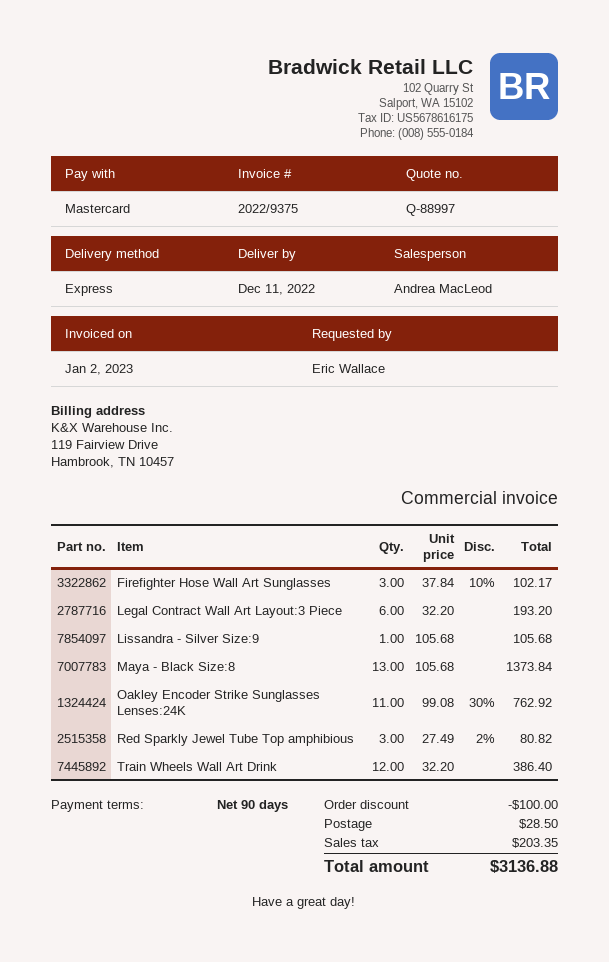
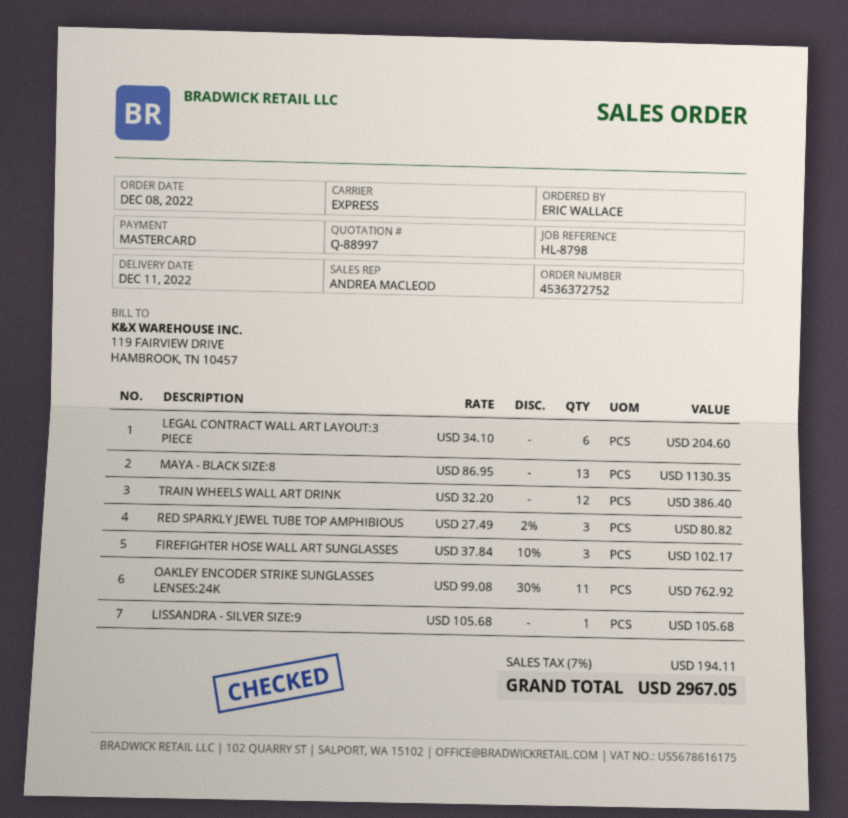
Legal Contract Wall Art Layout:3 Piece: 6 x 32.20 = 193.20 -> 6 x 34.10 = 204.60
Maya - Black Size:8: 13 x 105.68 = 1373.84 -> 13 x 86.95 = 1130.35
discount: 100.00 -> none
shipping: 28.50 -> none
tax: 203.35 -> 194.11
total: 3136.88 -> 2967.05

